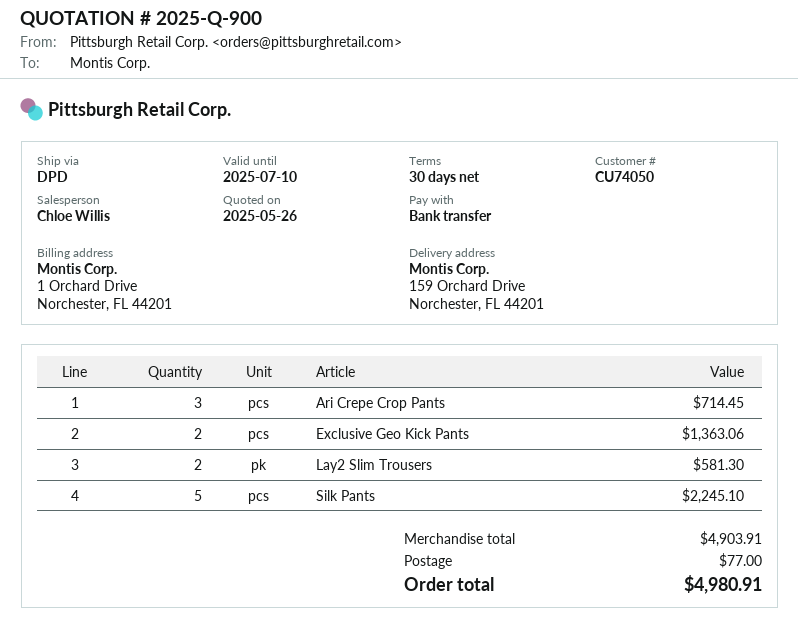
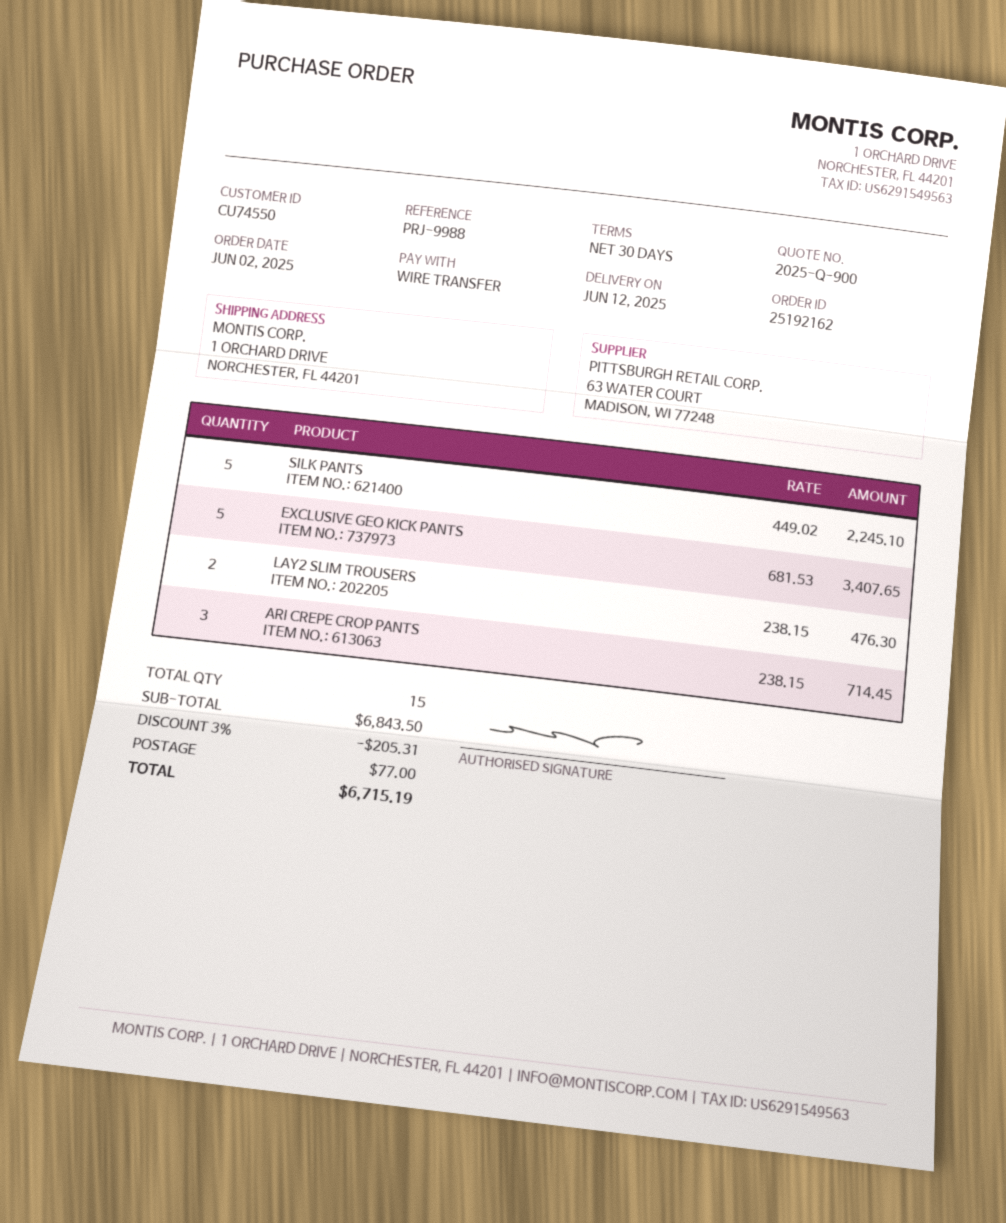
customer number: CU74050 -> CU74550
ship to: 159 Orchard Drive, Norchester, FL 44201 -> 1 ORCHARD DRIVE, NORCHESTER, FL 44201
Exclusive Geo Kick Pants: 2 for 1363.06 -> 5 for 3407.65
Lay2 Slim Trousers: 2 for 581.30 -> 2 for 476.30
subtotal: 4903.91 -> 6843.50
discount: none -> 3% = 205.31
total: 4980.91 -> 6715.19

